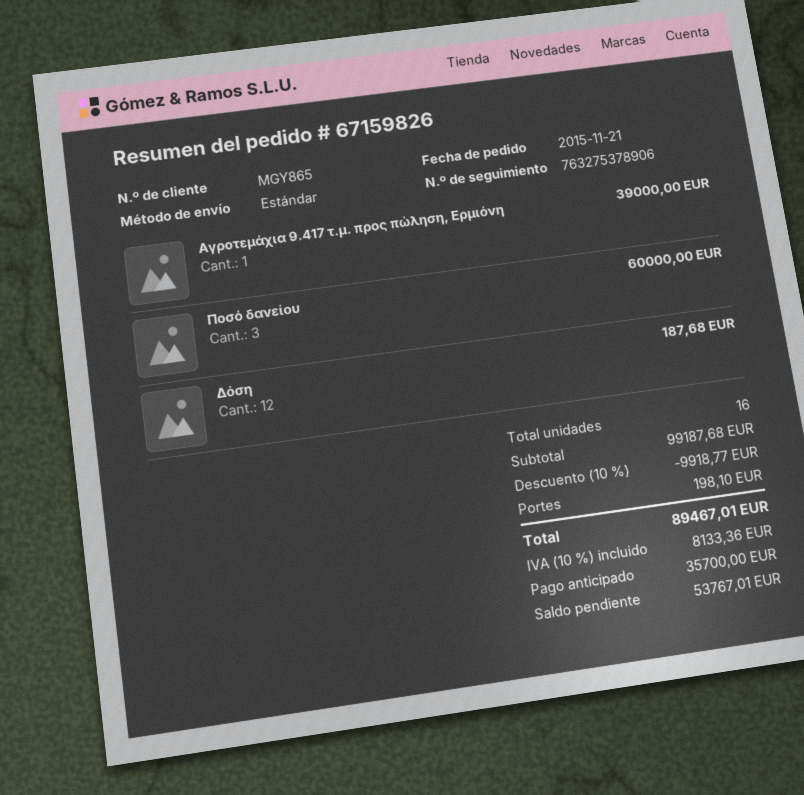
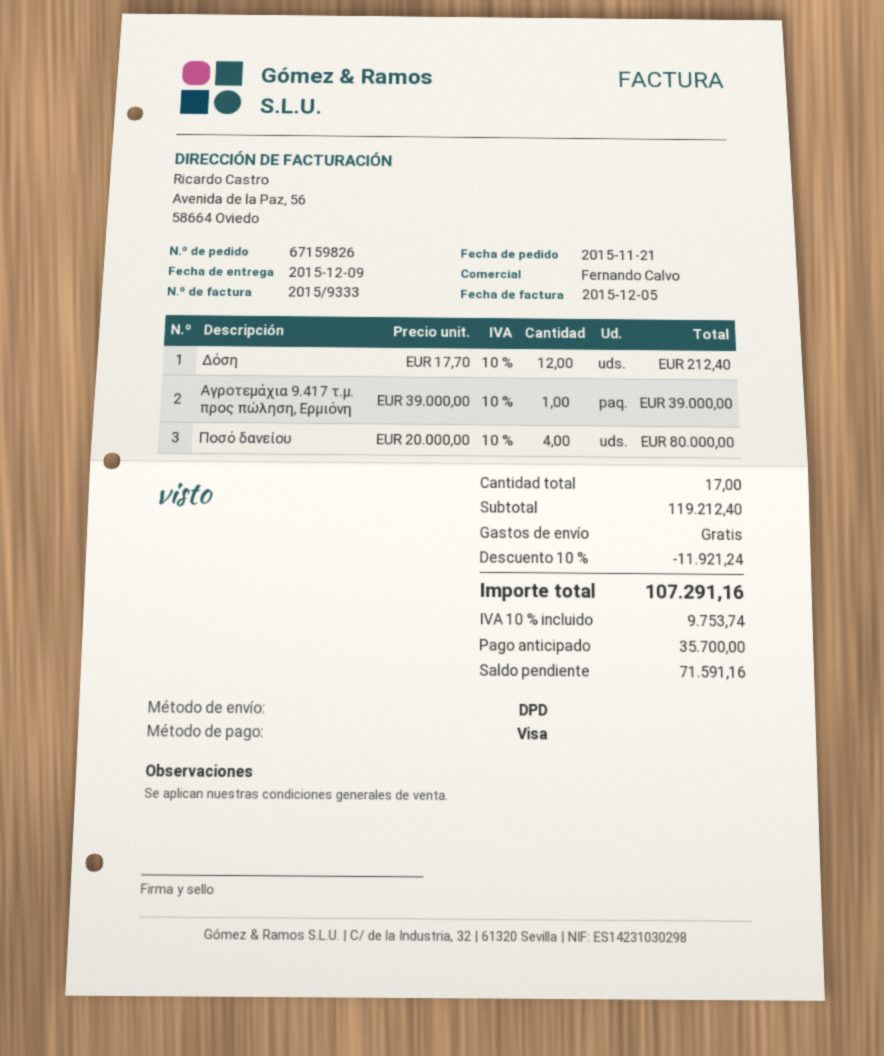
shipping method: standard -> DPD
Ποσό δανείου: 3 for 60000.00 -> 4 for 80000.00
Δόση: 12 for 187.68 -> 12 for 212.40
total quantity: 16 -> 17
subtotal: 99187.68 -> 119212.40
discount: 10% = 9918.77 -> 10% = 11921.24
shipping: 198.10 -> 0.00
tax: 10% = 8133.36 -> 10% = 9753.74
total: 89467.01 -> 107291.16
balance: 53767.01 -> 71591.16

